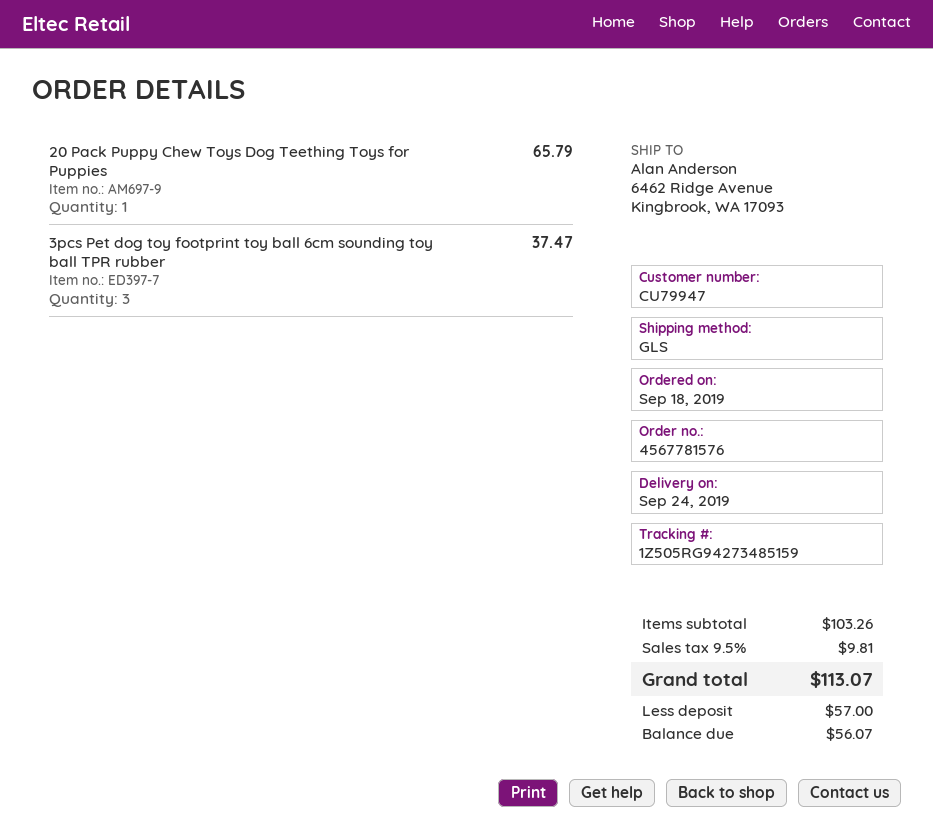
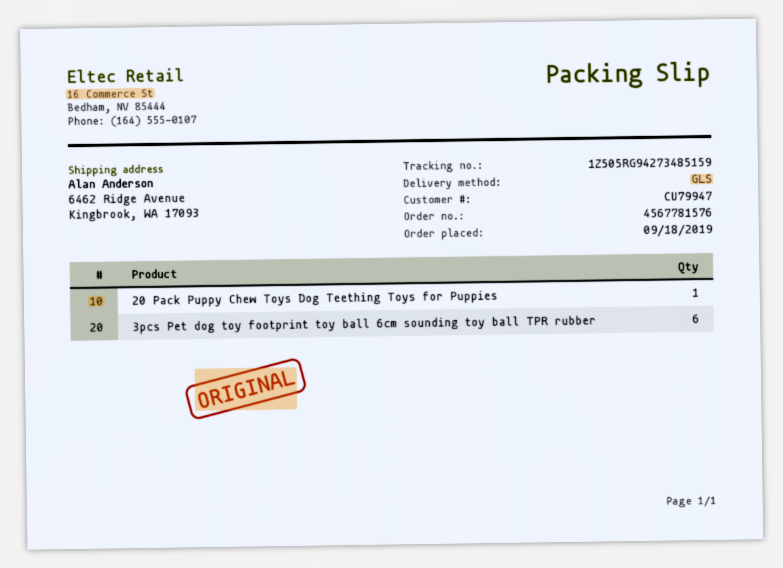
3pcs Pet dog toy footprint toy ball 6cm sounding toy ball TPR rubber: 3 -> 6

